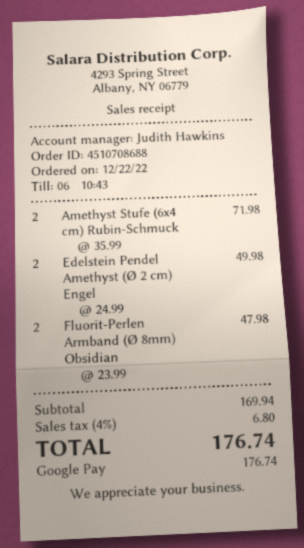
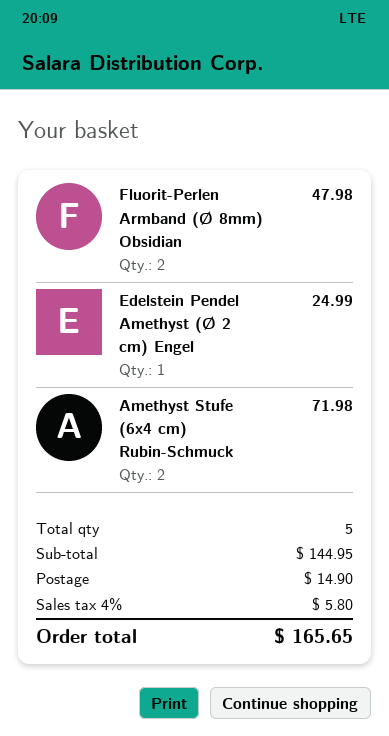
Edelstein Pendel Amethyst (Ø 2 cm) Engel: 2 for 49.98 -> 1 for 24.99
subtotal: 169.94 -> 144.95
shipping: none -> 14.90
tax: 4% = 6.80 -> 4% = 5.80
total: 176.74 -> 165.65

